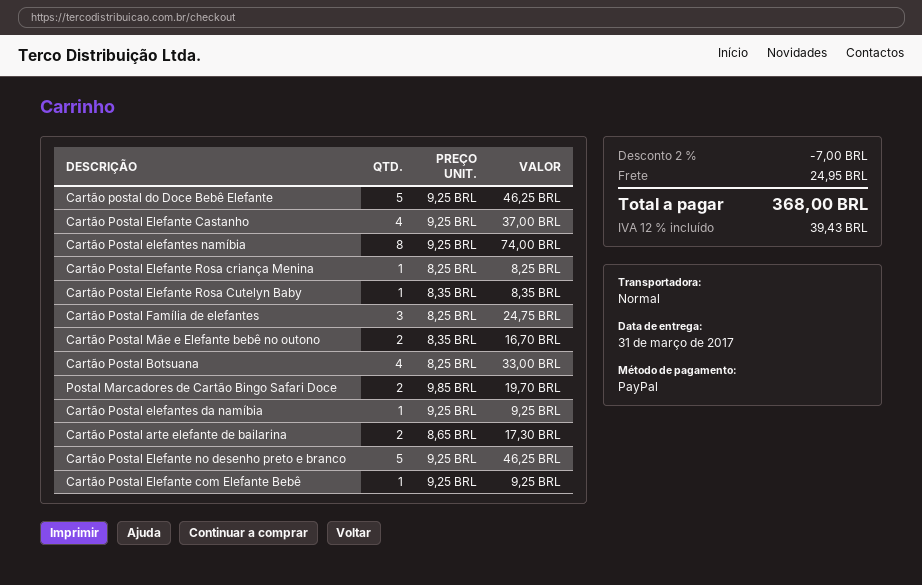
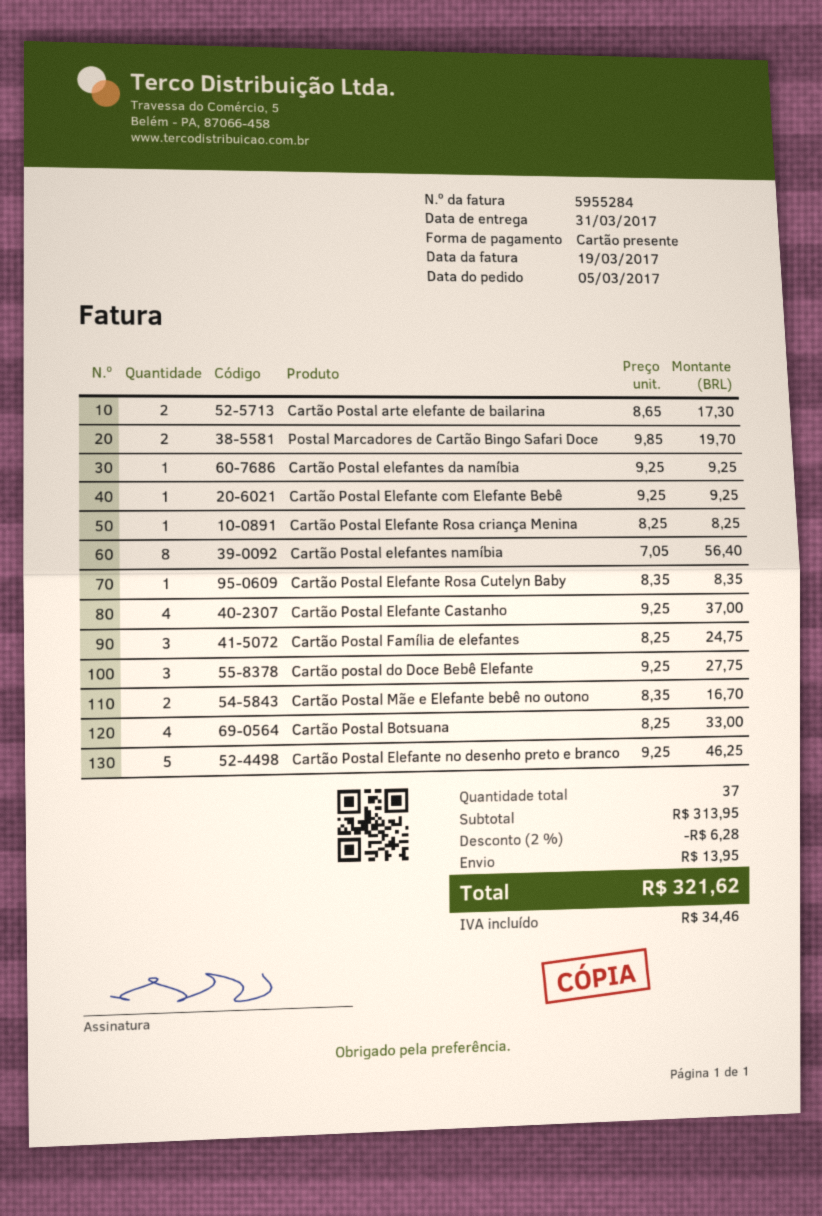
payment method: PayPal -> gift card
Cartão postal do Doce Bebê Elefante: 5 x 9.25 = 46.25 -> 3 x 9.25 = 27.75
Cartão Postal elefantes namíbia: 8 x 9.25 = 74.00 -> 8 x 7.05 = 56.40
discount: 2% = 7.00 -> 2% = 6.28
shipping: 24.95 -> 13.95
tax: 39.43 -> 34.46
total: 368.00 -> 321.62

